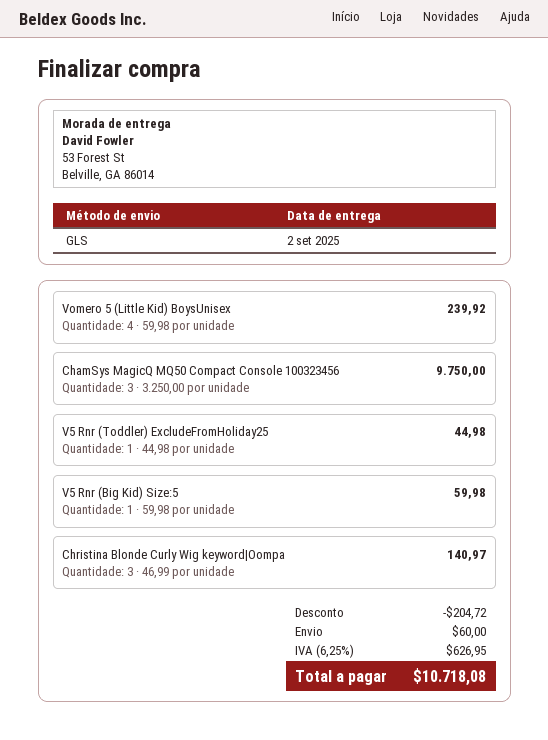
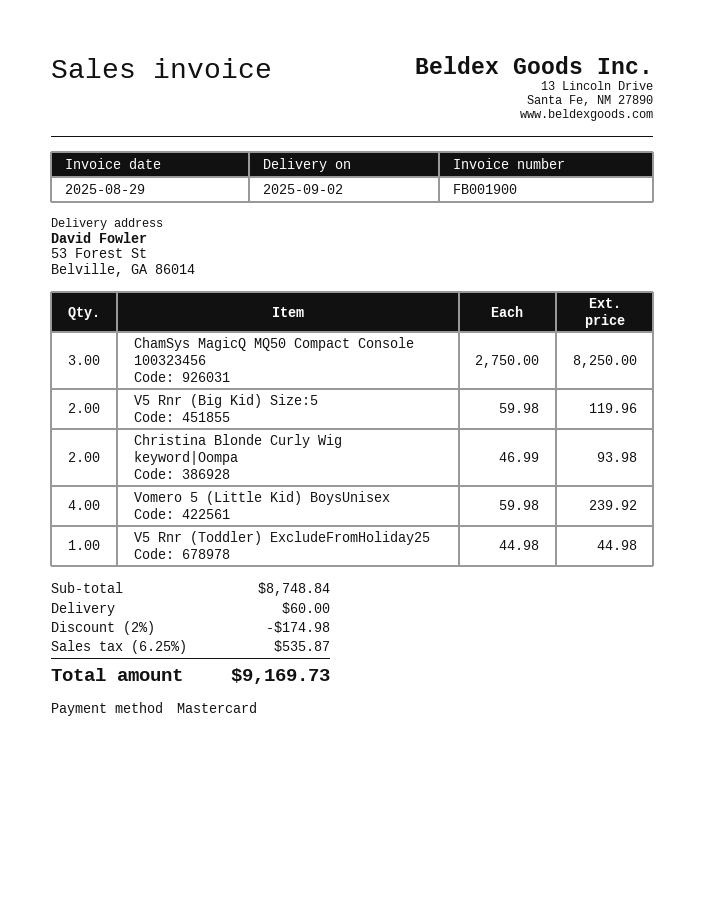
ChamSys MagicQ MQ50 Compact Console 100323456: 3 x 3250.00 = 9750.00 -> 3 x 2750.00 = 8250.00
V5 Rnr (Big Kid) Size:5: 1 x 59.98 = 59.98 -> 2 x 59.98 = 119.96
Christina Blonde Curly Wig keyword|Oompa: 3 x 46.99 = 140.97 -> 2 x 46.99 = 93.98
discount: 204.72 -> 174.98
tax: 6.25% = 626.95 -> 6.25% = 535.87
total: 10718.08 -> 9169.73

